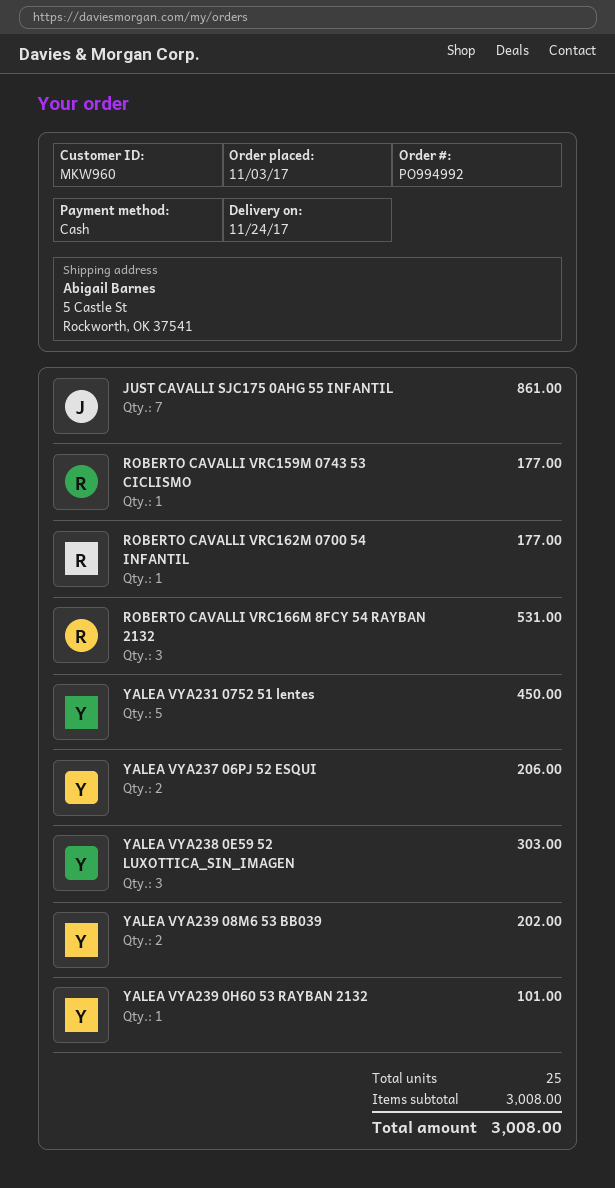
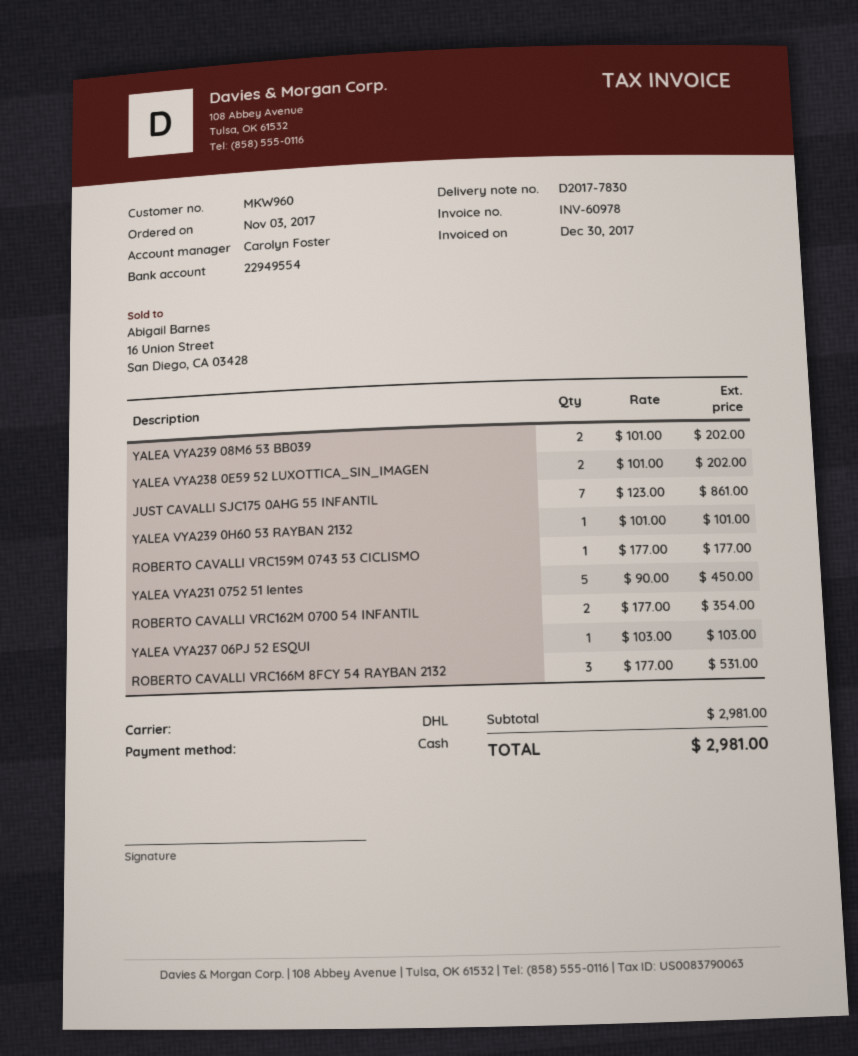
ROBERTO CAVALLI VRC162M 0700 54 INFANTIL: 1 for 177.00 -> 2 for 354.00
YALEA VYA237 06PJ 52 ESQUI: 2 for 206.00 -> 1 for 103.00
YALEA VYA238 0E59 52 LUXOTTICA_SIN_IMAGEN: 3 for 303.00 -> 2 for 202.00
subtotal: 3008.00 -> 2981.00
total: 3008.00 -> 2981.00

